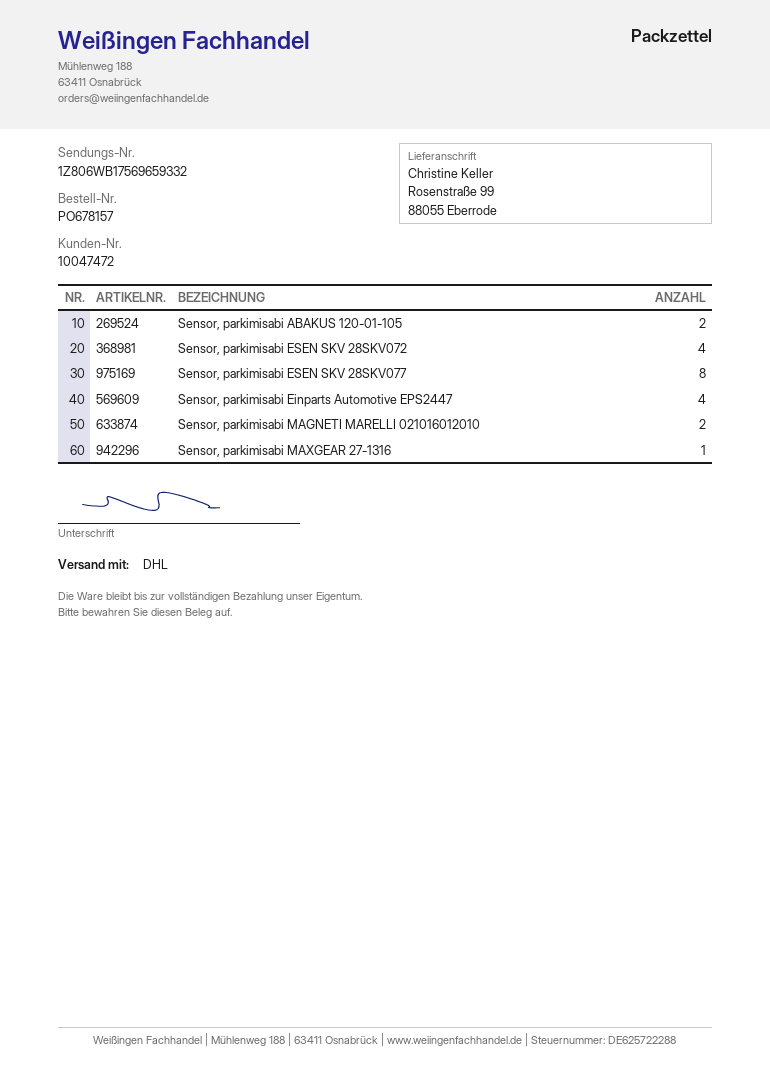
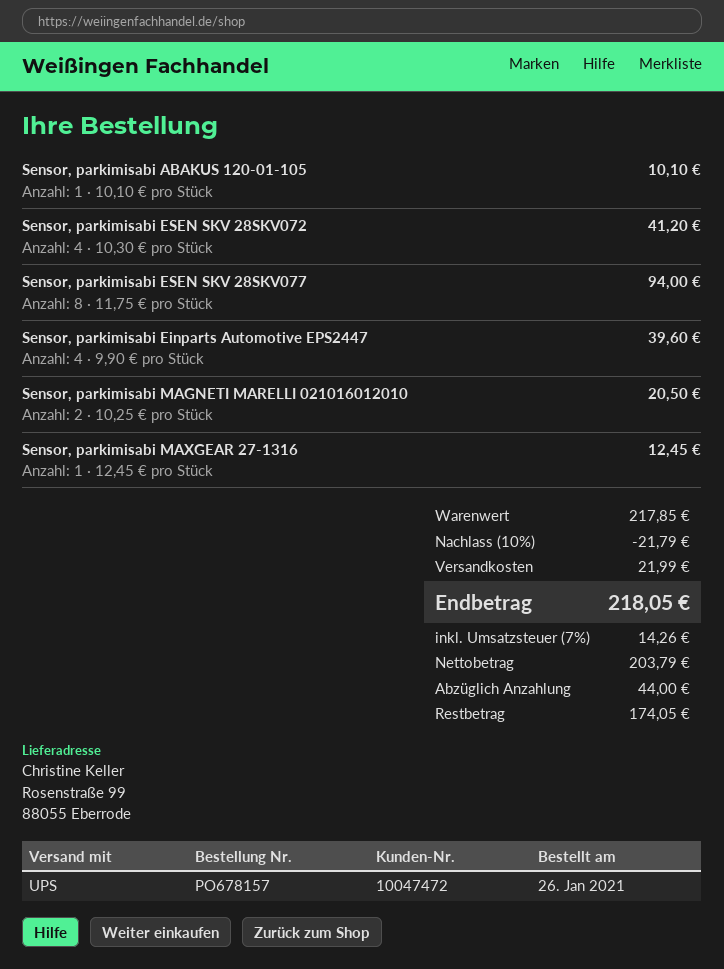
shipping method: DHL -> UPS
Sensor, parkimisabi ABAKUS 120-01-105: 2 -> 1

